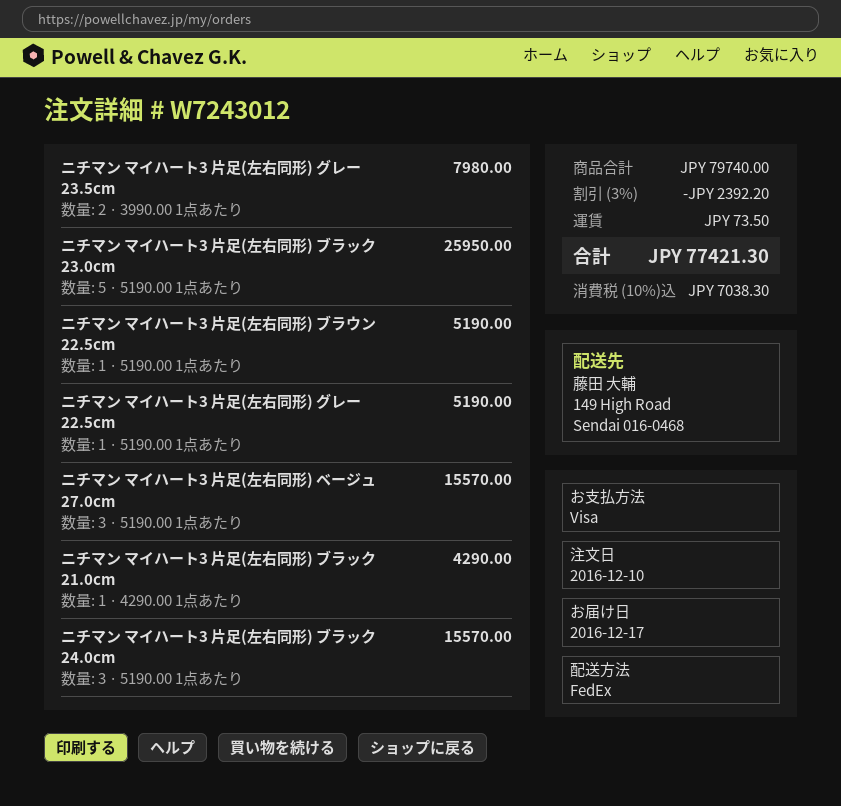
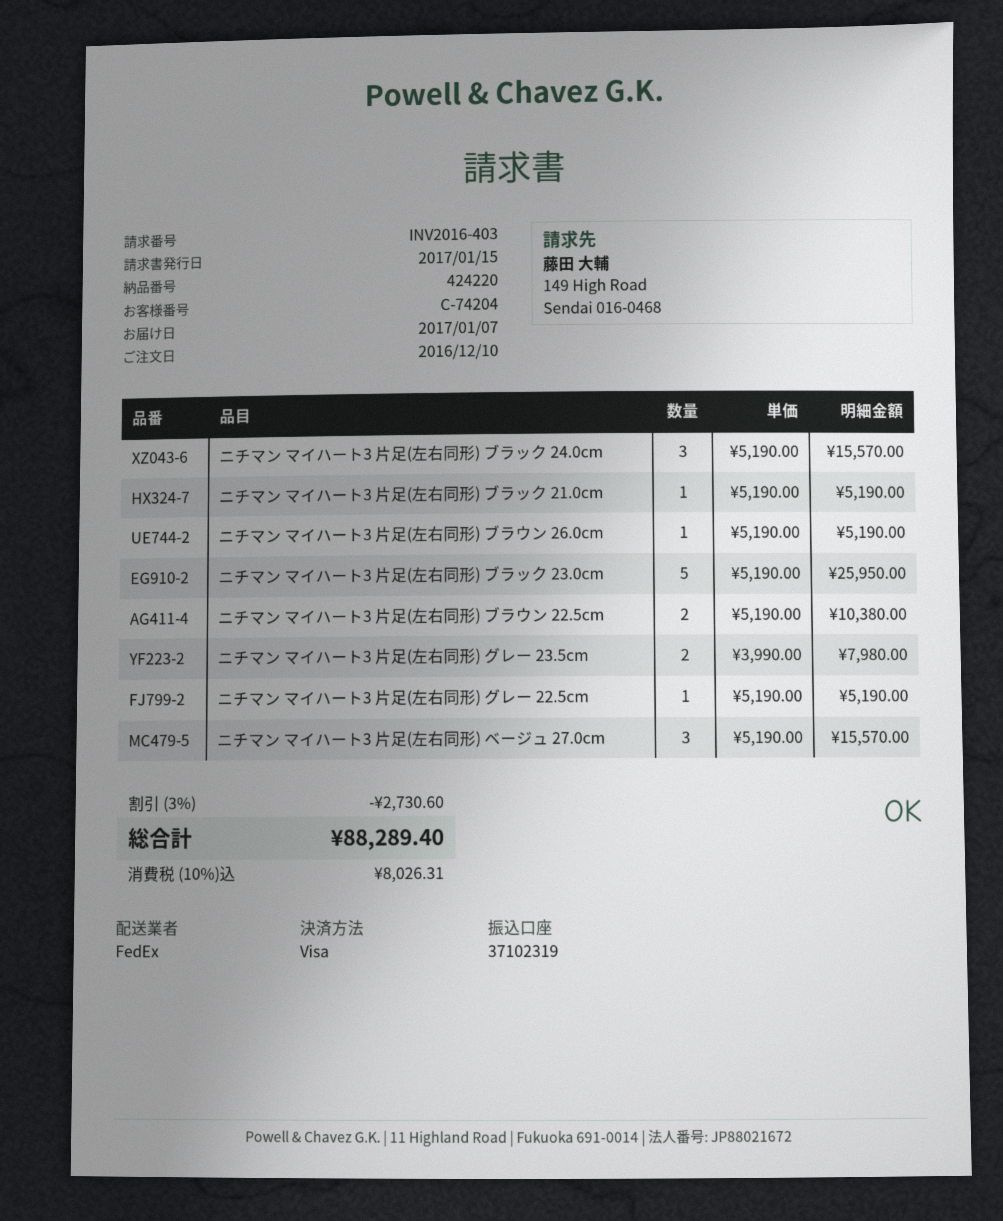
delivery date: 2016-12-17 -> 2017-01-07
ニチマン マイハート3 片足(左右同形) ブラウン 22.5cm: 1 x 5190.00 = 5190.00 -> 2 x 5190.00 = 10380.00
ニチマン マイハート3 片足(左右同形) ブラック 21.0cm: 1 x 4290.00 = 4290.00 -> 1 x 5190.00 = 5190.00
ニチマン マイハート3 片足(左右同形) ブラウン 26.0cm: none -> 1 x 5190.00 = 5190.00
discount: 3% = 2392.20 -> 3% = 2730.60
shipping: 73.50 -> none
tax: 10% = 7038.30 -> 10% = 8026.31
total: 77421.30 -> 88289.40

